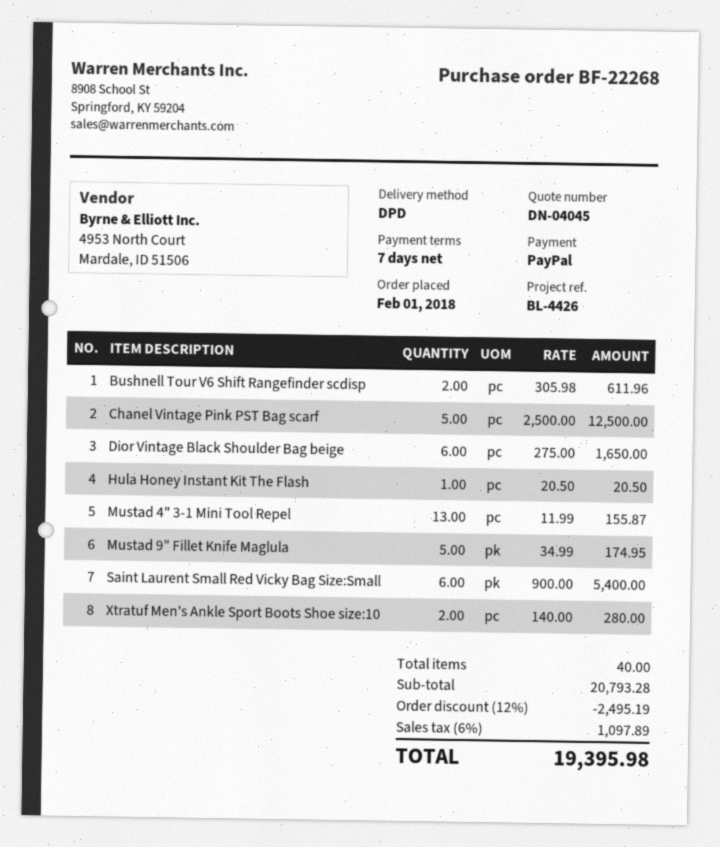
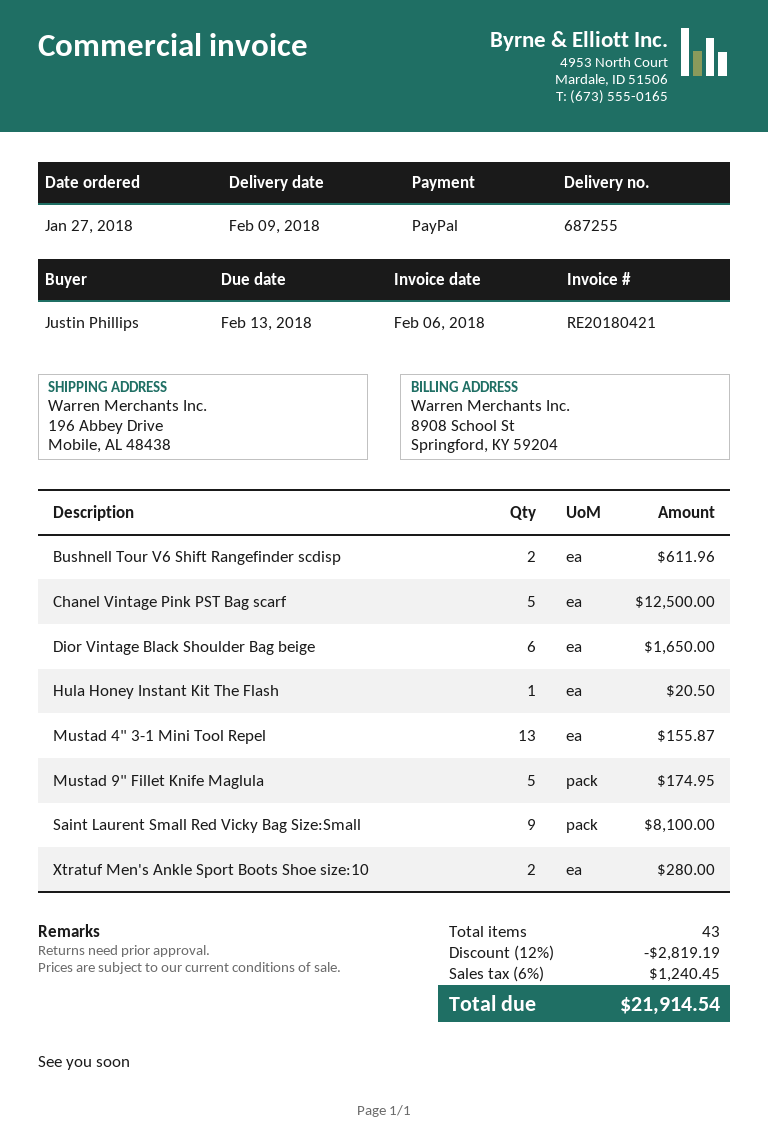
order date: 2018-02-01 -> 2018-01-27
Saint Laurent Small Red Vicky Bag Size:Small: 6 for 5400.00 -> 9 for 8100.00
total quantity: 40 -> 43
discount: 12% = 2495.19 -> 12% = 2819.19
tax: 6% = 1097.89 -> 6% = 1240.45
total: 19395.98 -> 21914.54

